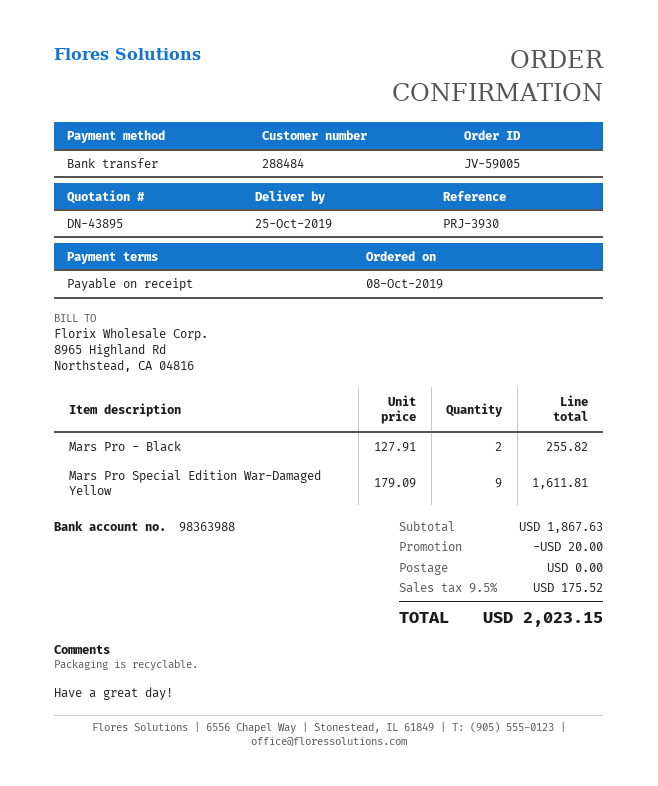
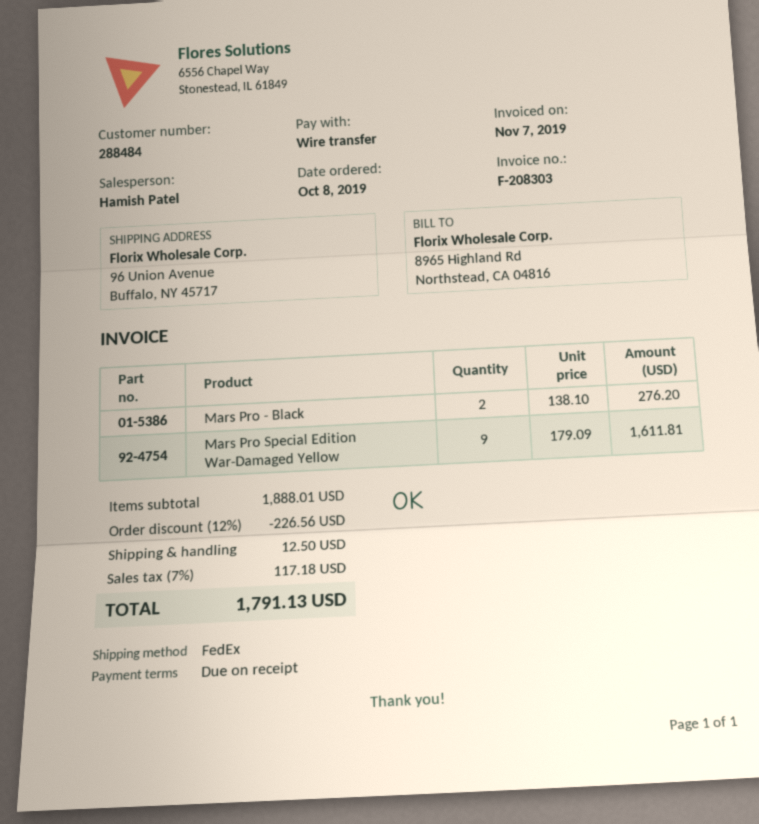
Mars Pro - Black: 2 x 127.91 = 255.82 -> 2 x 138.10 = 276.20
subtotal: 1867.63 -> 1888.01
discount: 20.00 -> 226.56
shipping: 0.00 -> 12.50
tax: 9.5% = 175.52 -> 7% = 117.18
total: 2023.15 -> 1791.13

